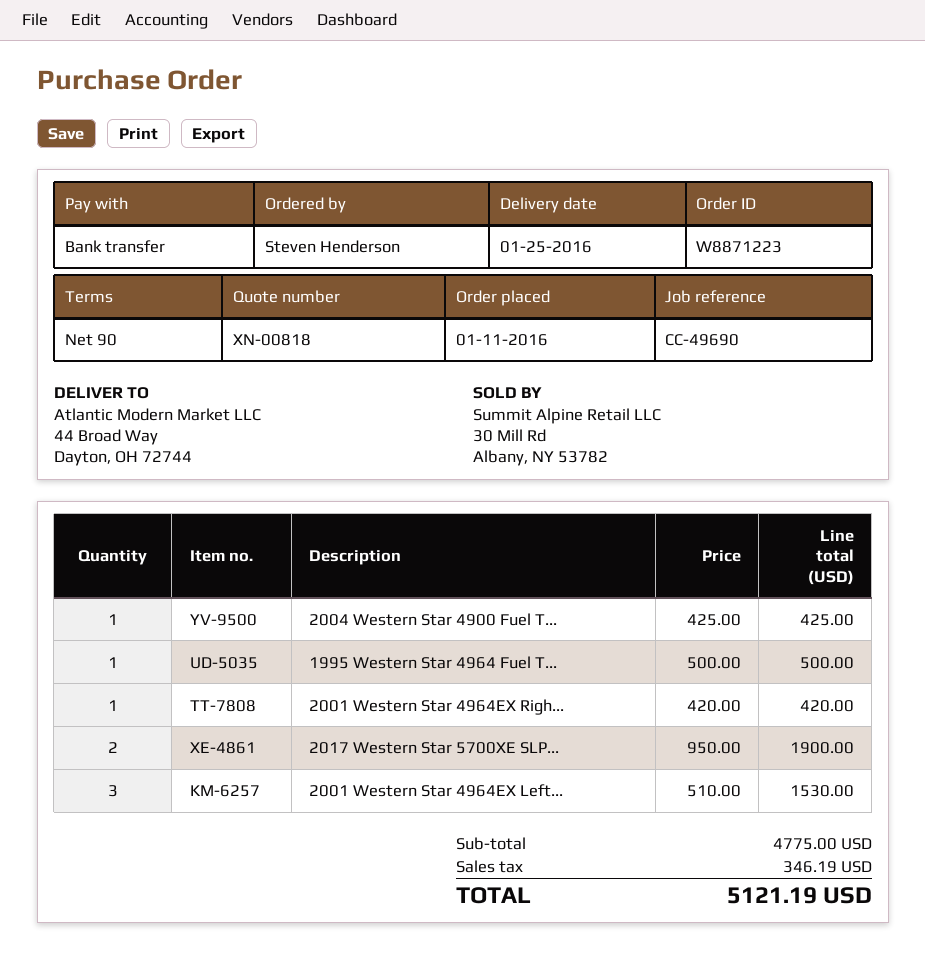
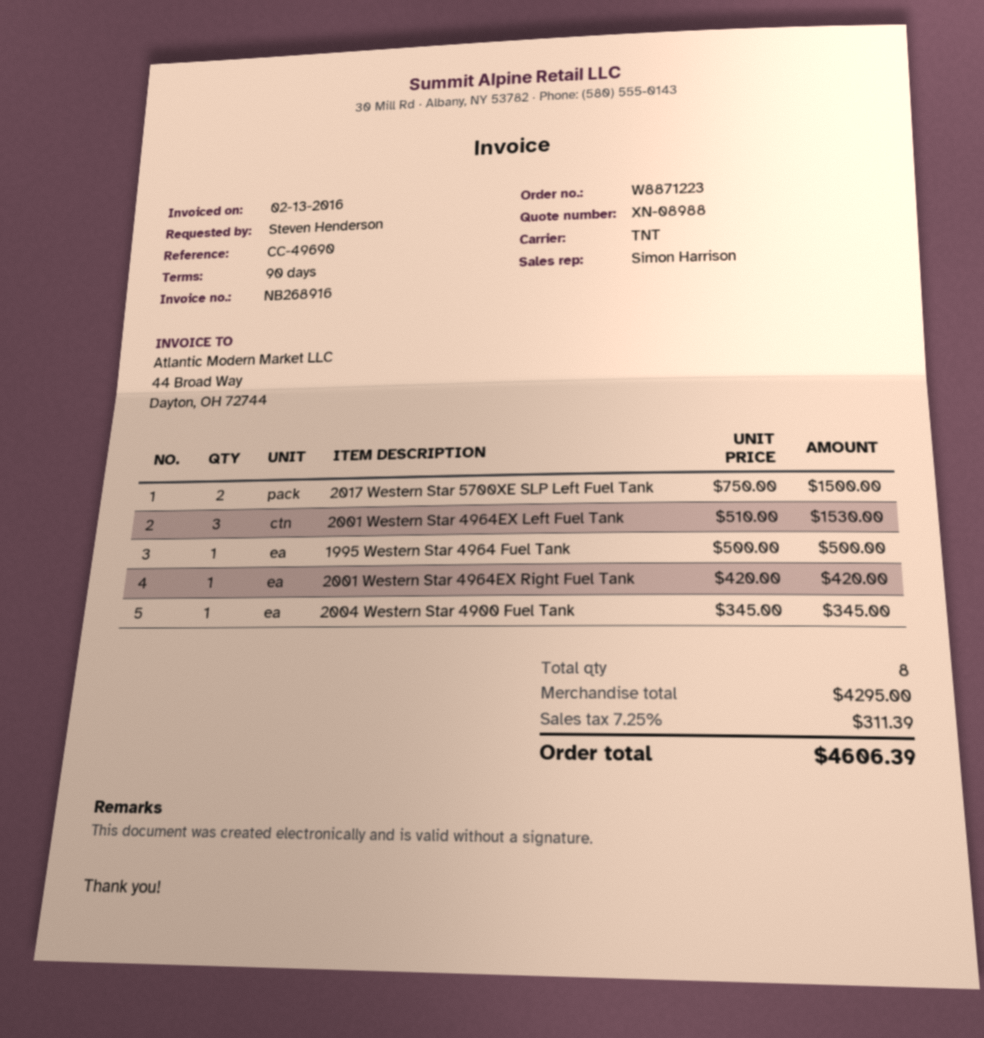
quote number: XN-00818 -> XN-08988
2004 Western Star 4900 Fuel T...: 1 x 425.00 = 425.00 -> 1 x 345.00 = 345.00
2017 Western Star 5700XE SLP...: 2 x 950.00 = 1900.00 -> 2 x 750.00 = 1500.00
subtotal: 4775.00 -> 4295.00
tax: 346.19 -> 311.39
total: 5121.19 -> 4606.39

